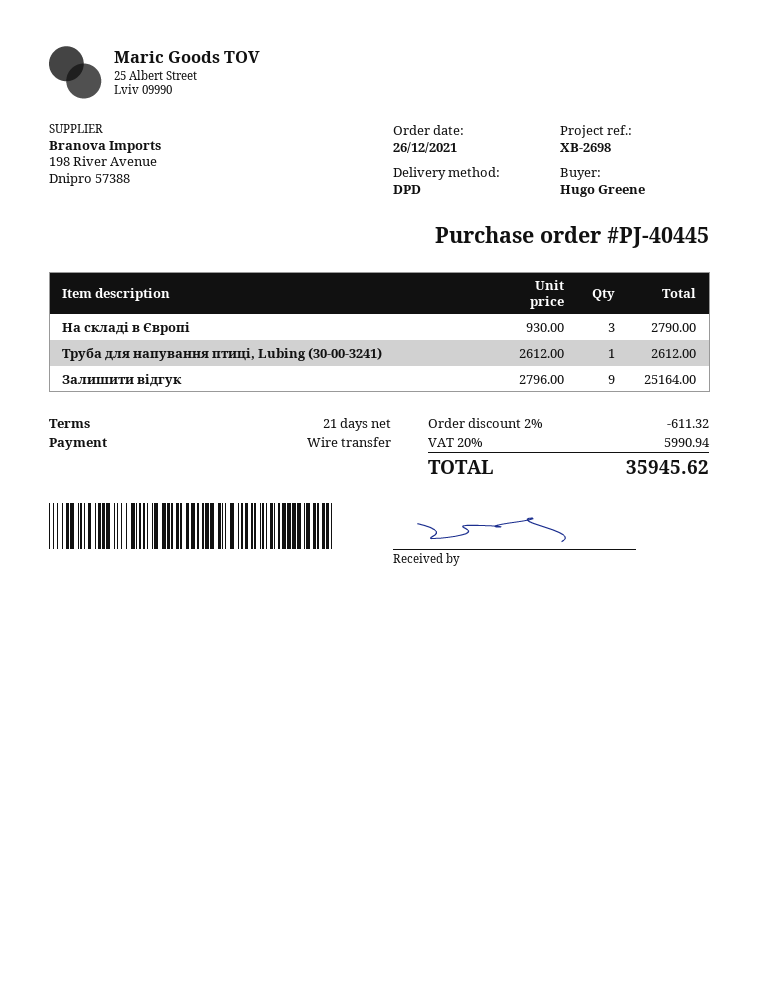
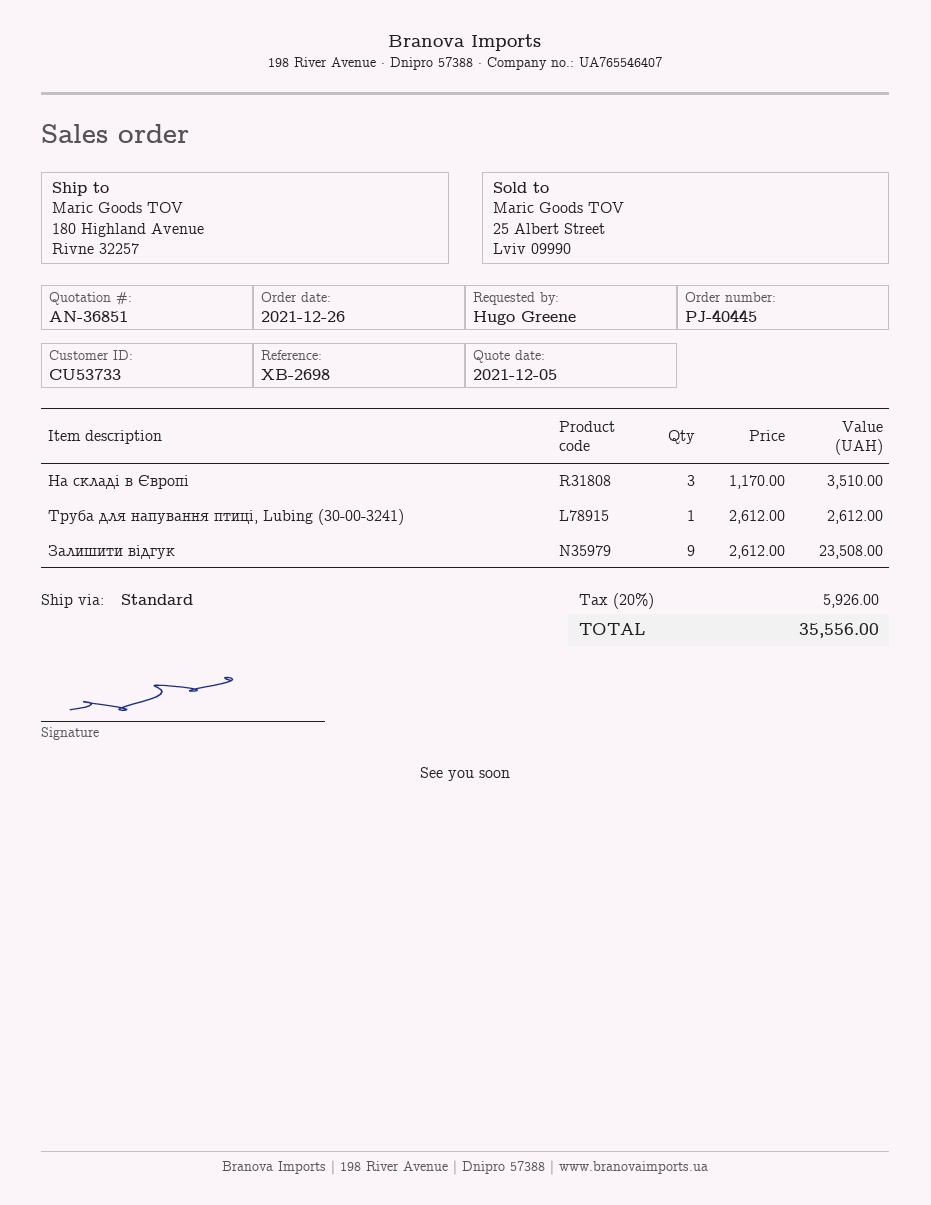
shipping method: DPD -> standard
На складі в Європі: 3 x 930.00 = 2790.00 -> 3 x 1170.00 = 3510.00
Залишити відгук: 9 x 2796.00 = 25164.00 -> 9 x 2612.00 = 23508.00
discount: 2% = 611.32 -> none
tax: 20% = 5990.94 -> 20% = 5926.00
total: 35945.62 -> 35556.00

